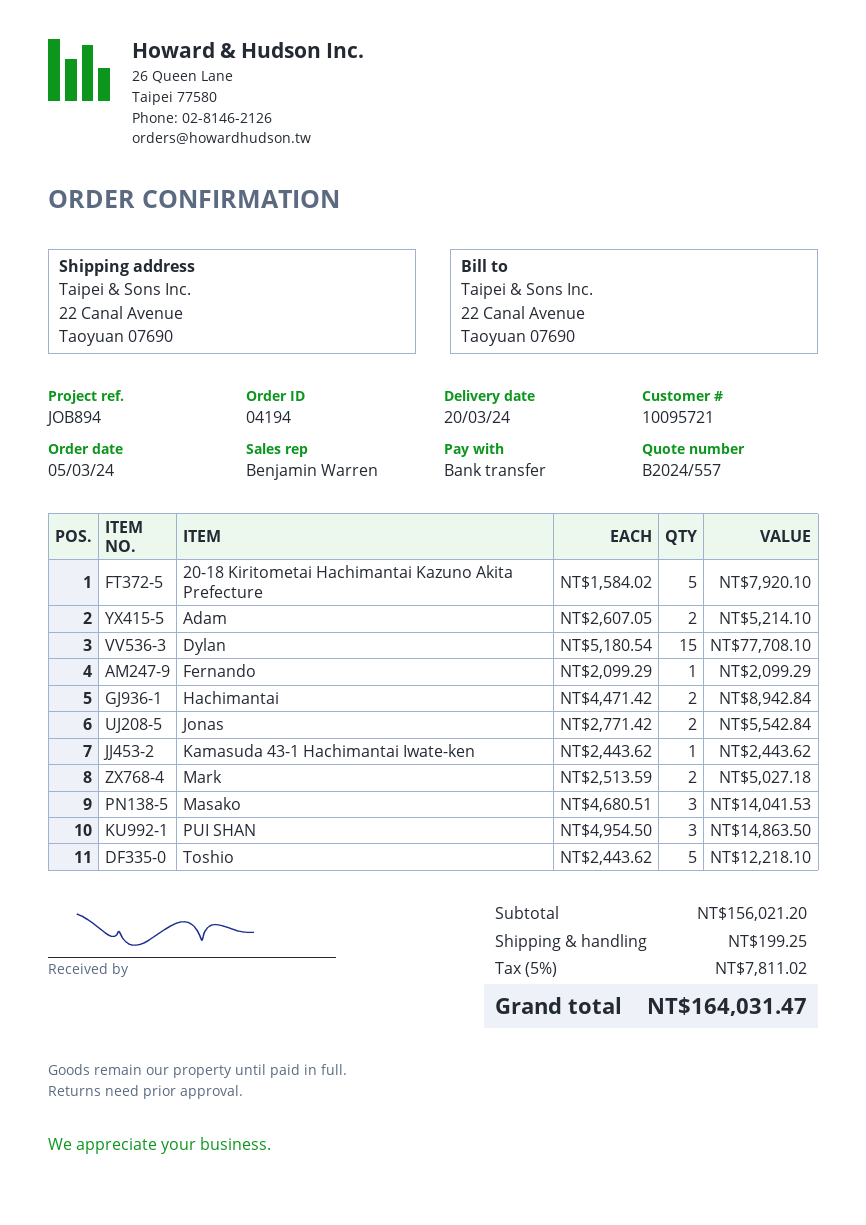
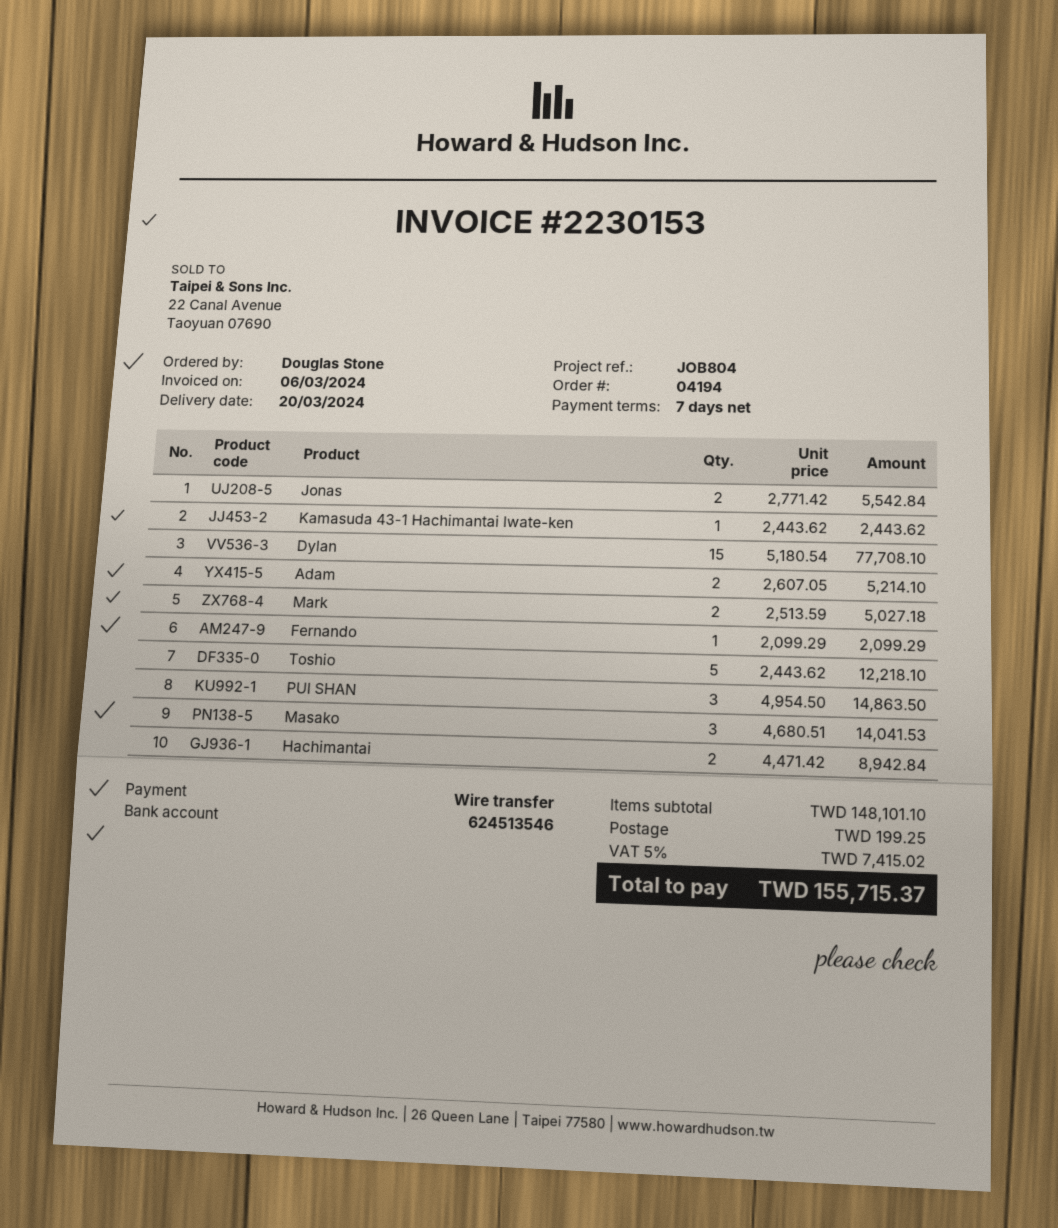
reference: JOB894 -> JOB804
20-18 Kiritometai Hachimantai Kazuno Akita Prefecture: 5 x 1584.02 = 7920.10 -> none
subtotal: 156021.20 -> 148101.10
tax: 5% = 7811.02 -> 5% = 7415.02
total: 164031.47 -> 155715.37

